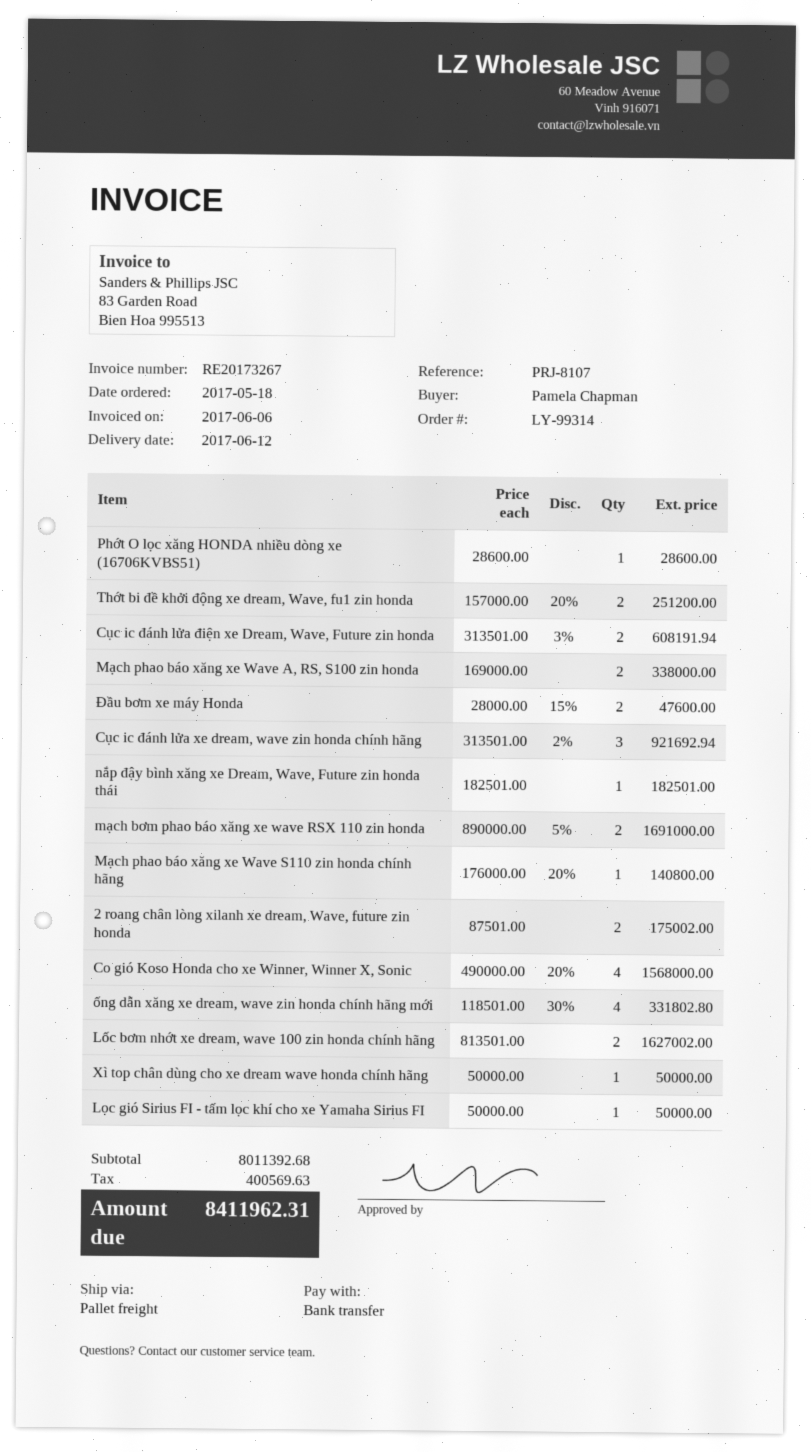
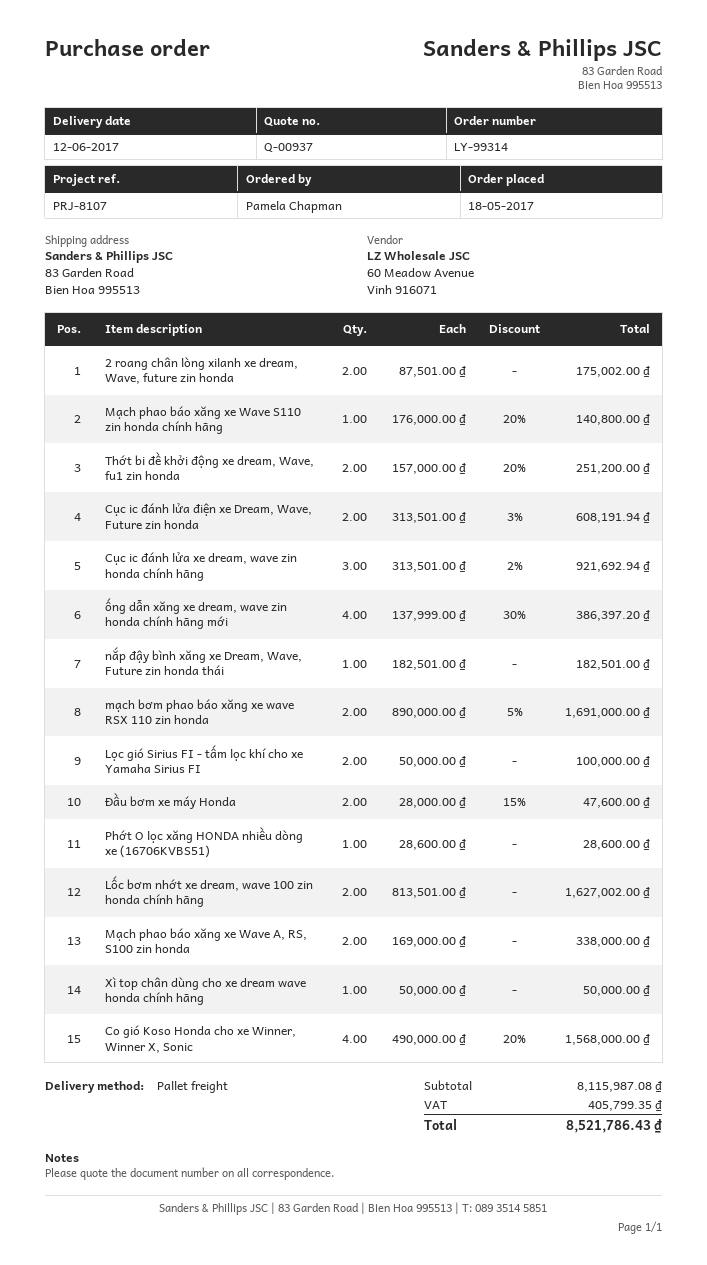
ống dẫn xăng xe dream, wave zin honda chính hãng mới: 4 x 118501.00 - 30% = 331802.80 -> 4 x 137999.00 - 30% = 386397.20
Lọc gió Sirius FI - tấm lọc khí cho xe Yamaha Sirius FI: 1 x 50000.00 = 50000.00 -> 2 x 50000.00 = 100000.00
subtotal: 8011392.68 -> 8115987.08
tax: 400569.63 -> 405799.35
total: 8411962.31 -> 8521786.43

